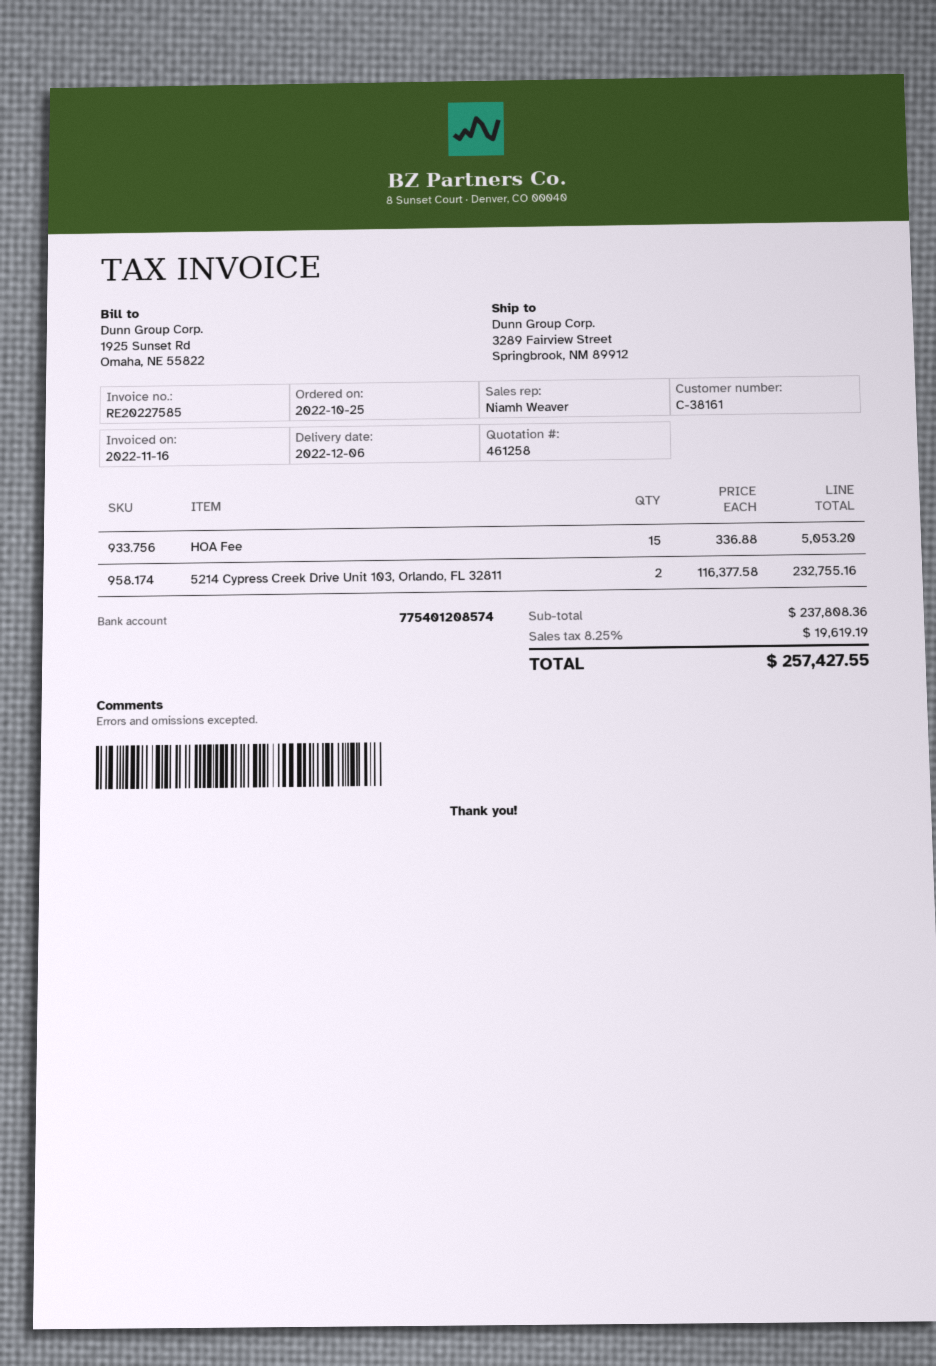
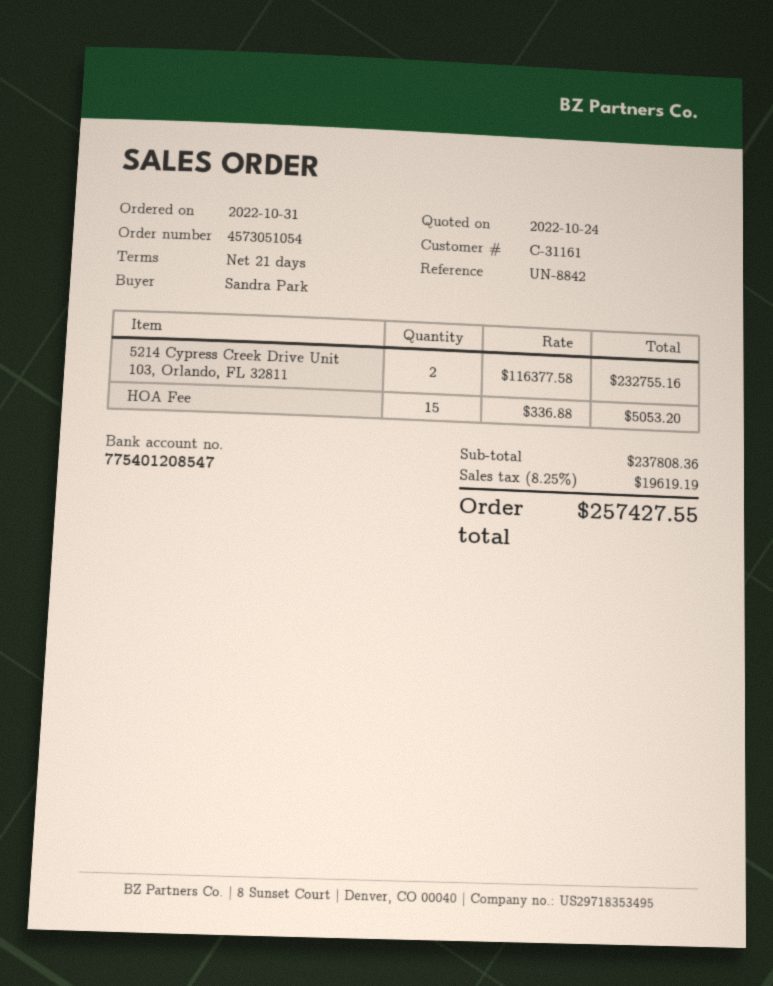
order date: 2022-10-25 -> 2022-10-31
customer number: C-38161 -> C-31161
bank account: 775401208574 -> 775401208547

